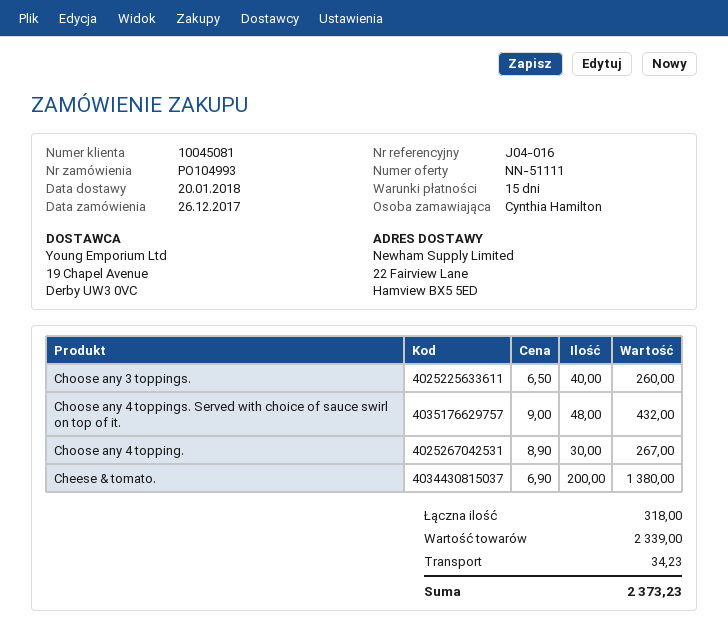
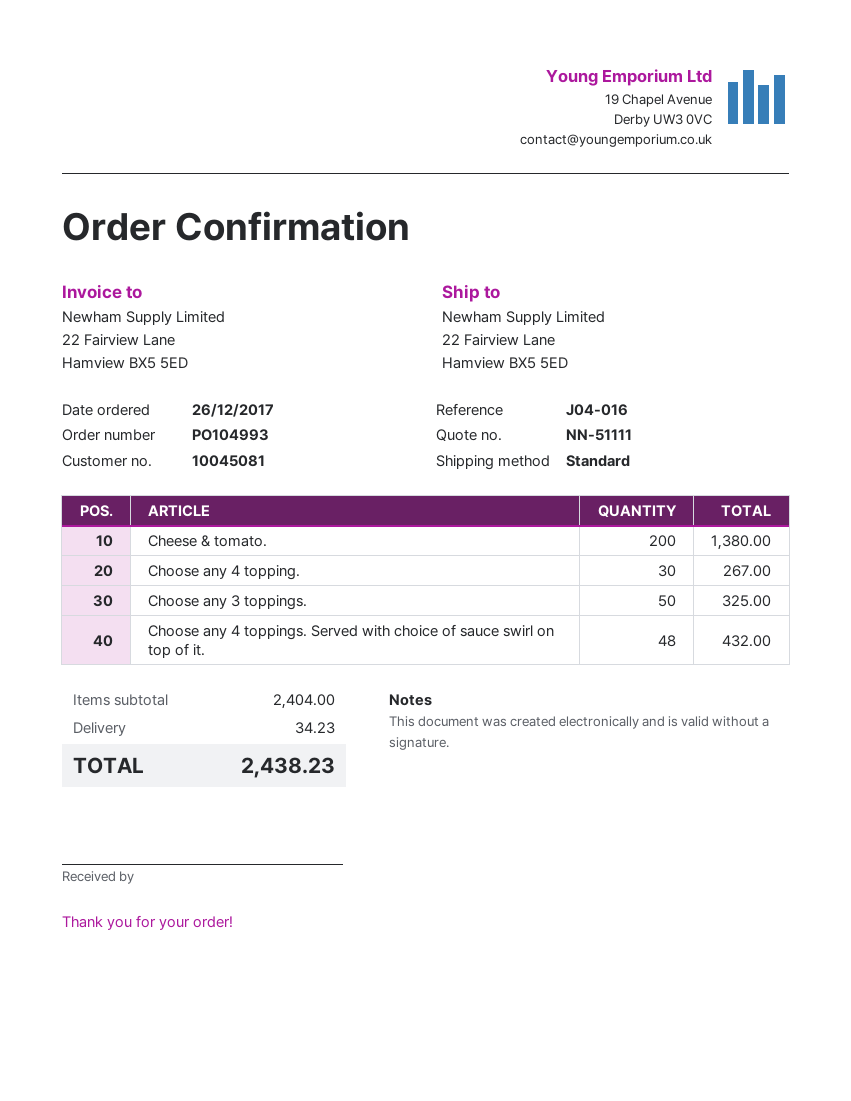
Choose any 3 toppings.: 40 for 260.00 -> 50 for 325.00
subtotal: 2339.00 -> 2404.00
total: 2373.23 -> 2438.23

